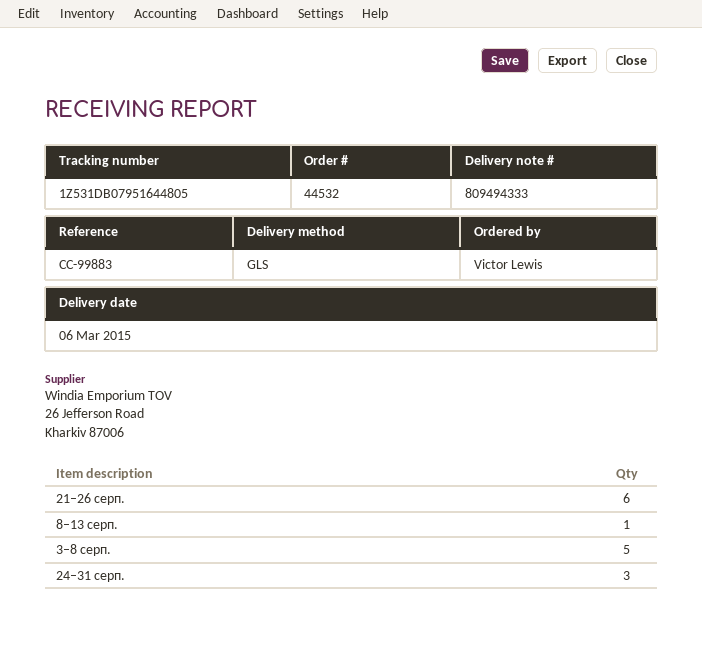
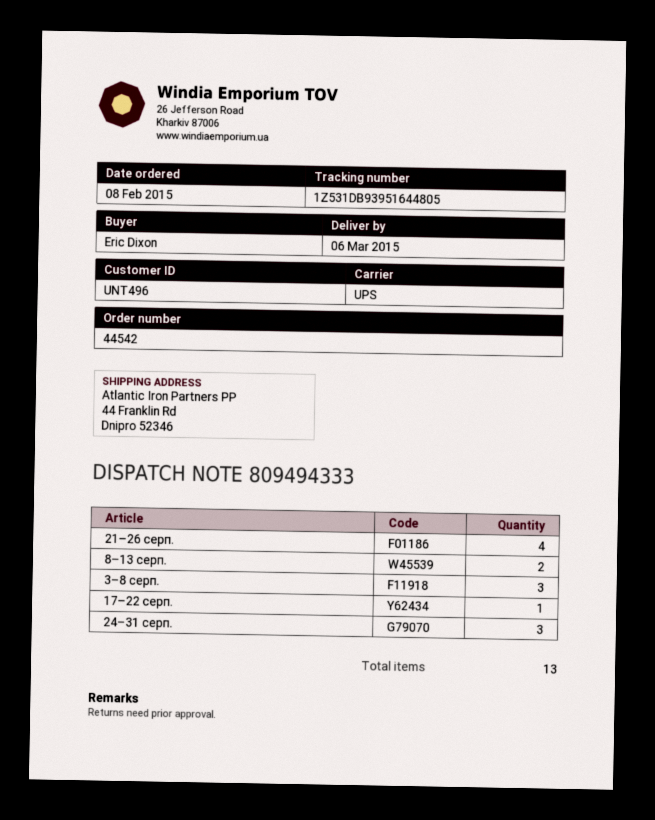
order number: 44532 -> 44542
ordered by: Victor Lewis -> Eric Dixon
shipping method: GLS -> UPS
tracking number: 1Z531DB07951644805 -> 1Z531DB93951644805
21–26 серп.: 6 -> 4
8–13 серп.: 1 -> 2
3–8 серп.: 5 -> 3
17–22 серп.: none -> 1

